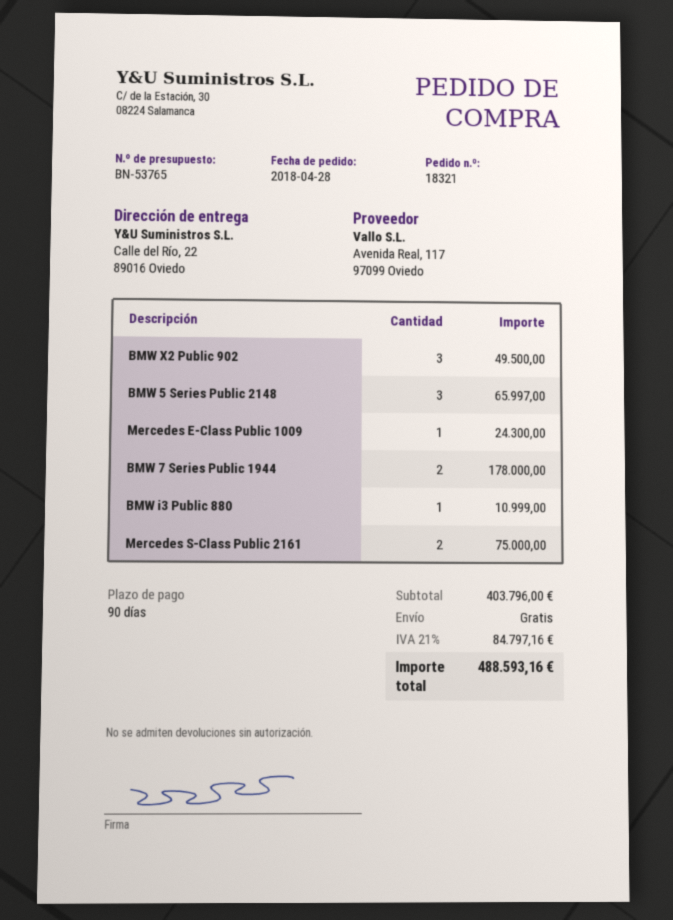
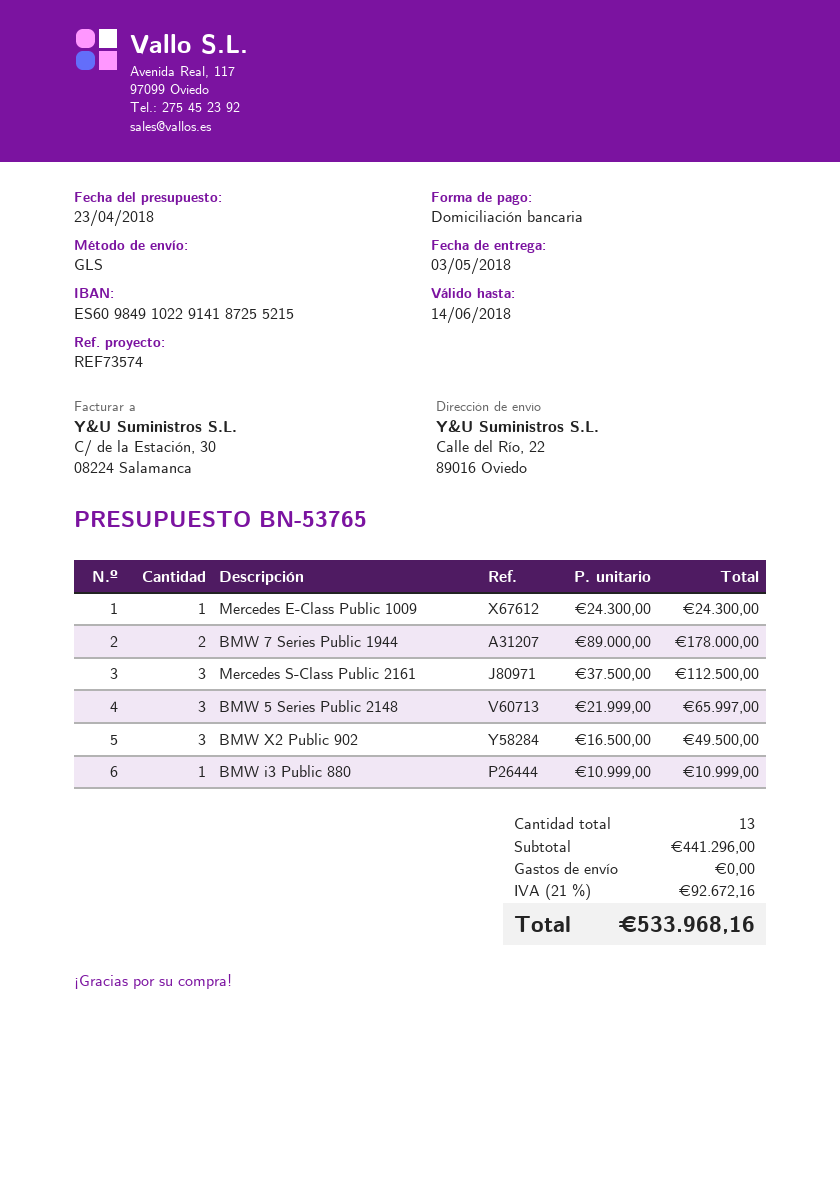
Mercedes S-Class Public 2161: 2 for 75000.00 -> 3 for 112500.00
subtotal: 403796.00 -> 441296.00
tax: 21% = 84797.16 -> 21% = 92672.16
total: 488593.16 -> 533968.16

